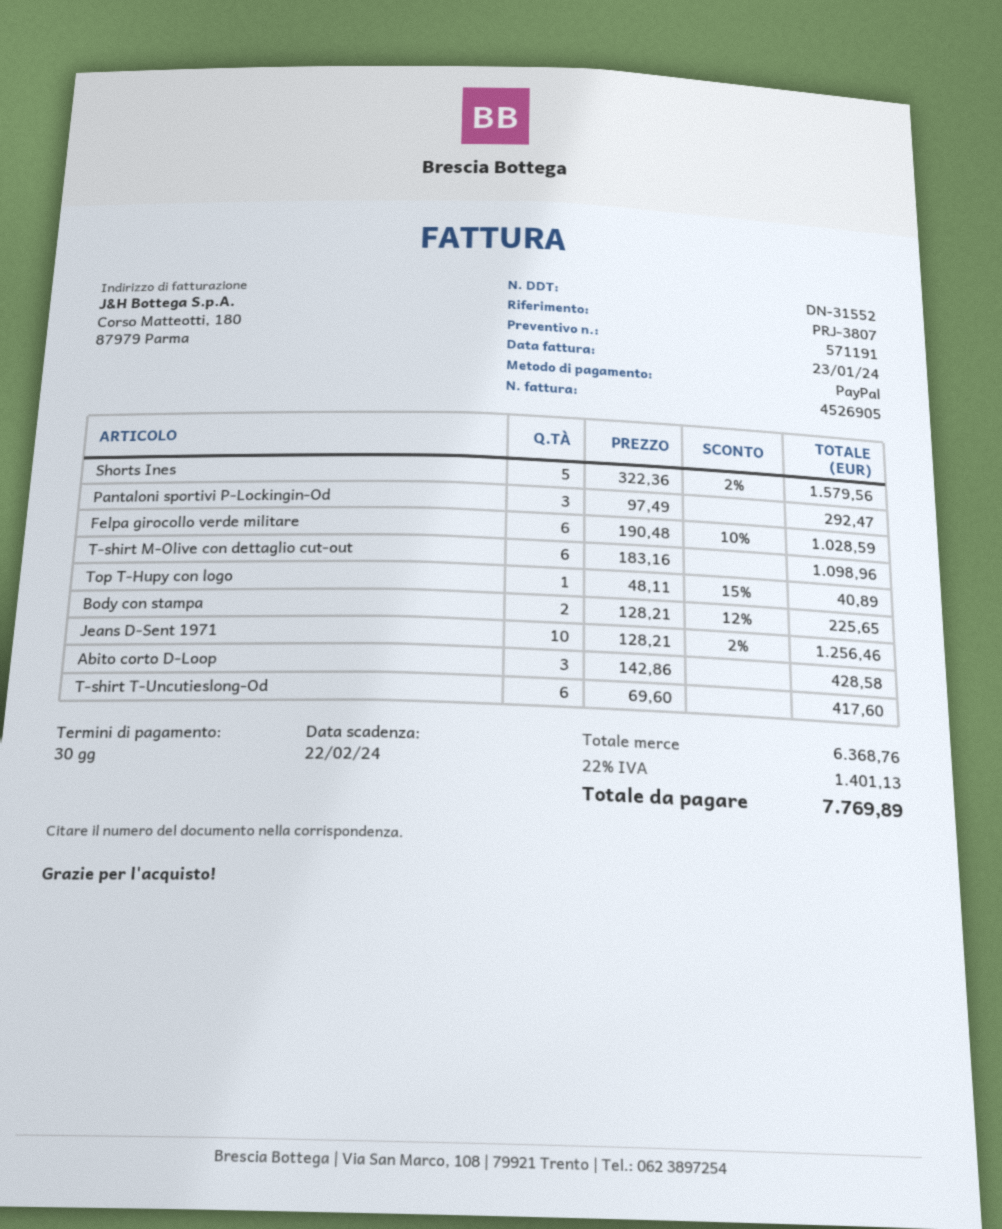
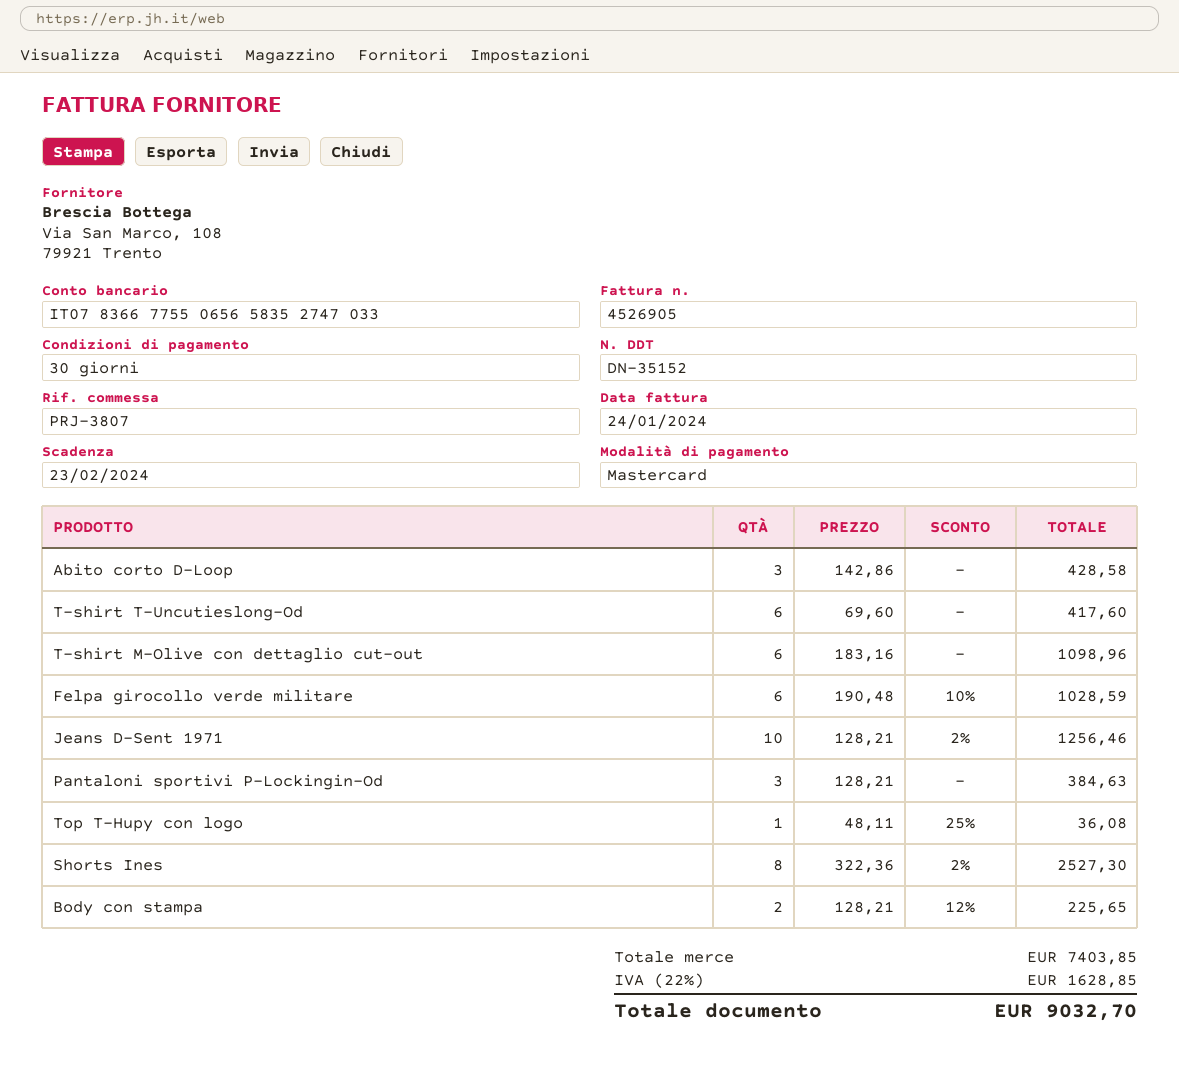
delivery note number: DN-31552 -> DN-35152
invoice date: 2024-01-23 -> 2024-01-24
due date: 2024-02-22 -> 2024-02-23
payment method: PayPal -> Mastercard
Shorts Ines: 5 x 322.36 - 2% = 1579.56 -> 8 x 322.36 - 2% = 2527.30
Pantaloni sportivi P-Lockingin-Od: 3 x 97.49 = 292.47 -> 3 x 128.21 = 384.63
Top T-Hupy con logo: 1 x 48.11 - 15% = 40.89 -> 1 x 48.11 - 25% = 36.08
subtotal: 6368.76 -> 7403.85
tax: 22% = 1401.13 -> 22% = 1628.85
total: 7769.89 -> 9032.70

